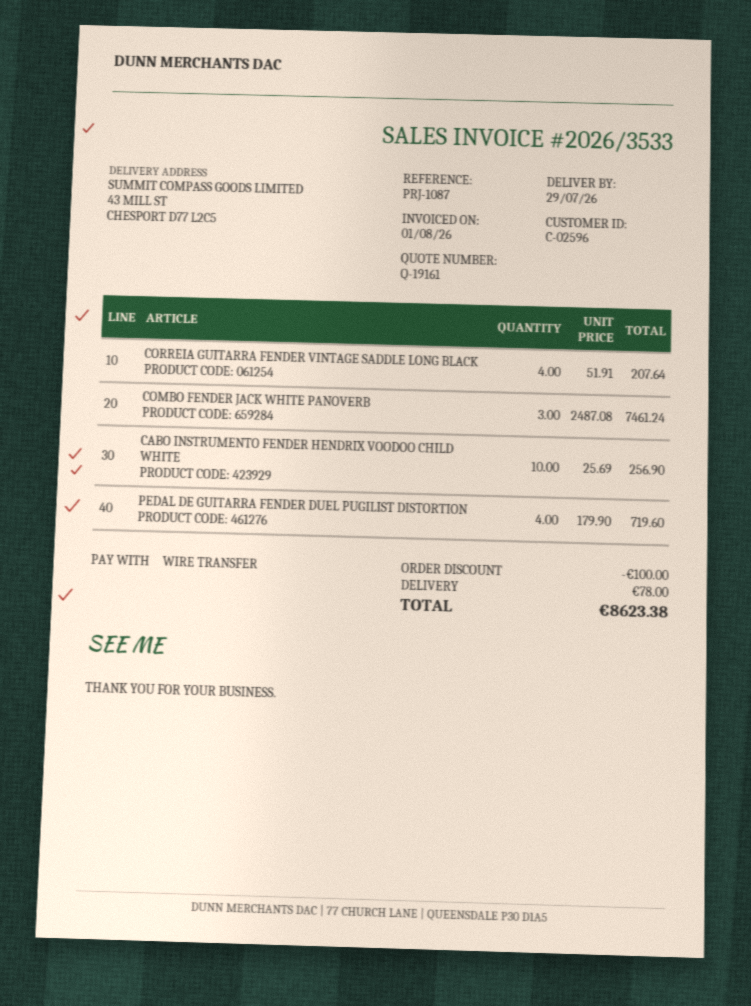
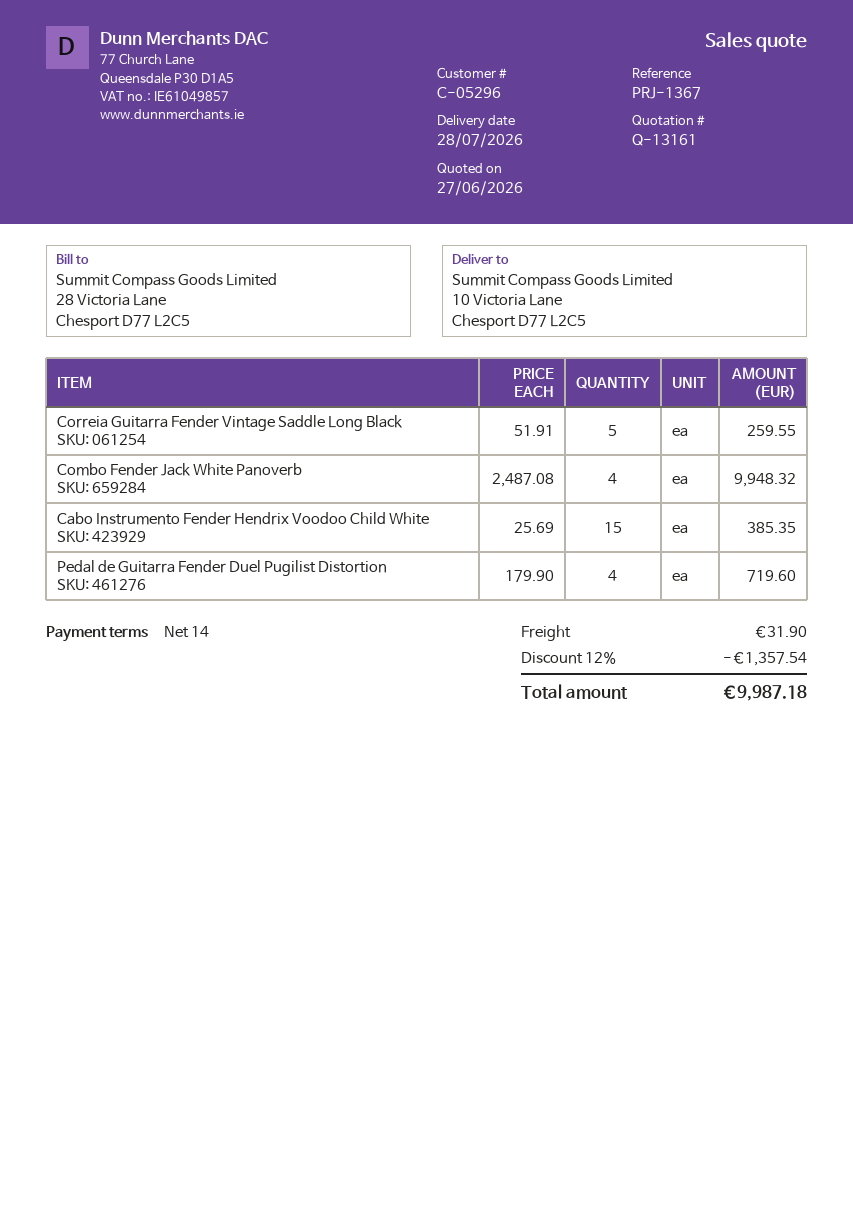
quote number: Q-19161 -> Q-13161
delivery date: 2026-07-29 -> 2026-07-28
customer number: C-02596 -> C-05296
reference: PRJ-1087 -> PRJ-1367
ship to: 43 MILL ST, CHESPORT D77 L2C5 -> 10 Victoria Lane, Chesport D77 L2C5
CORREIA GUITARRA FENDER VINTAGE SADDLE LONG BLACK: 4 x 51.91 = 207.64 -> 5 x 51.91 = 259.55
COMBO FENDER JACK WHITE PANOVERB: 3 x 2487.08 = 7461.24 -> 4 x 2487.08 = 9948.32
CABO INSTRUMENTO FENDER HENDRIX VOODOO CHILD WHITE: 10 x 25.69 = 256.90 -> 15 x 25.69 = 385.35
discount: 100.00 -> 1357.54
shipping: 78.00 -> 31.90
total: 8623.38 -> 9987.18

